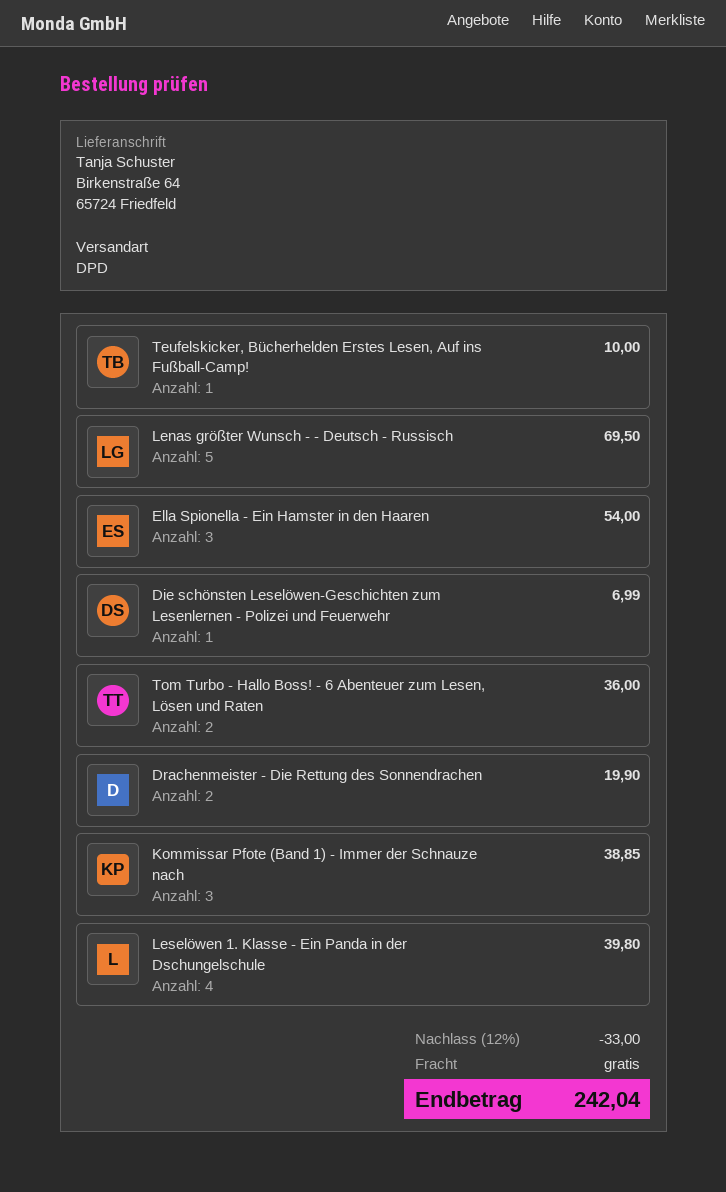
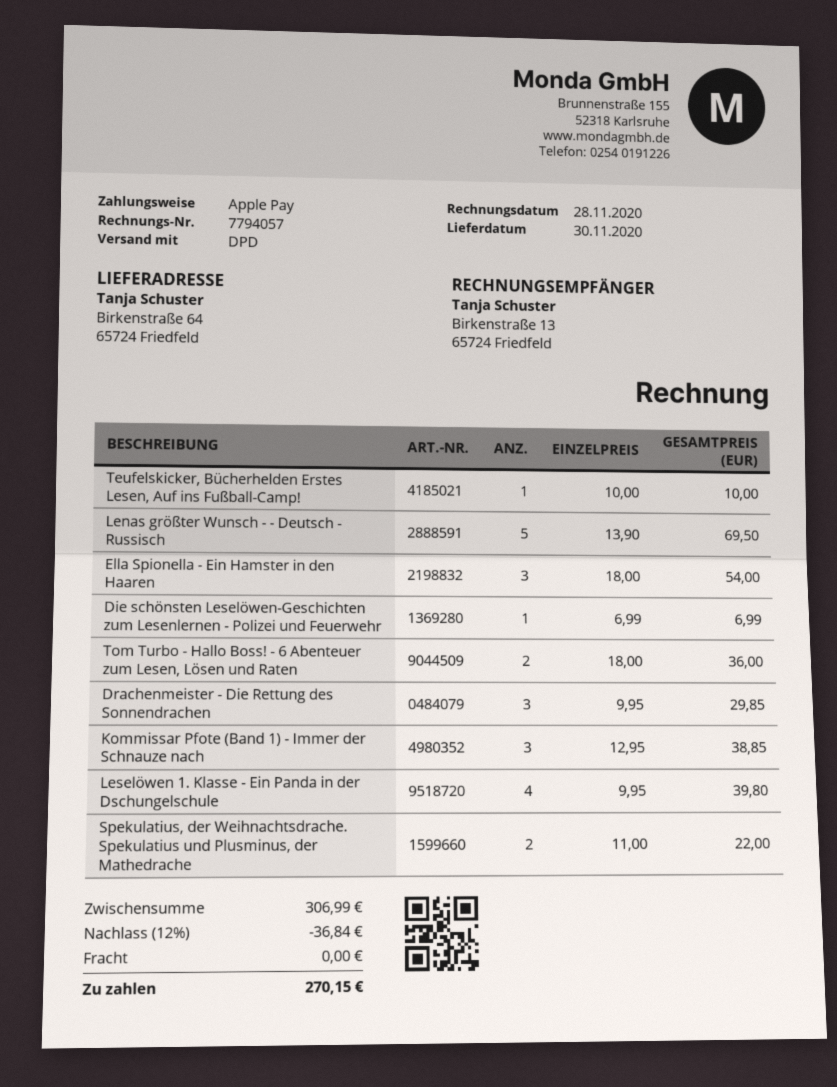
Drachenmeister - Die Rettung des Sonnendrachen: 2 for 19.90 -> 3 for 29.85
Spekulatius, der Weihnachtsdrache. Spekulatius und Plusminus, der Mathedrache: none -> 2 for 22.00
discount: 12% = 33.00 -> 12% = 36.84
total: 242.04 -> 270.15

